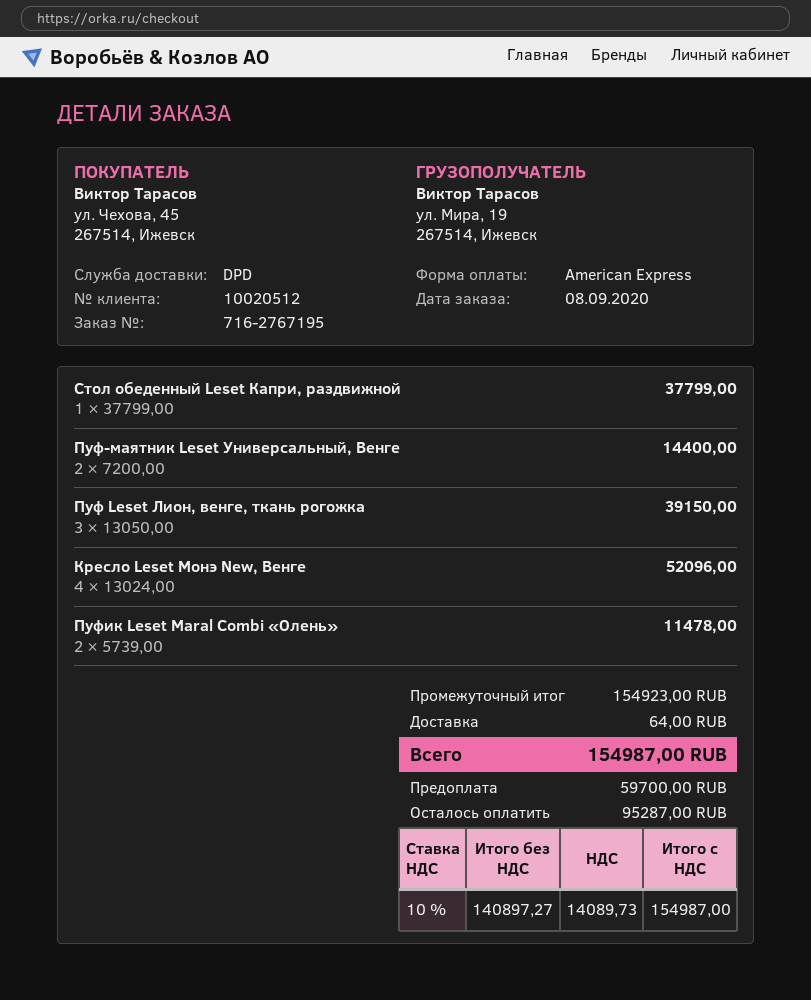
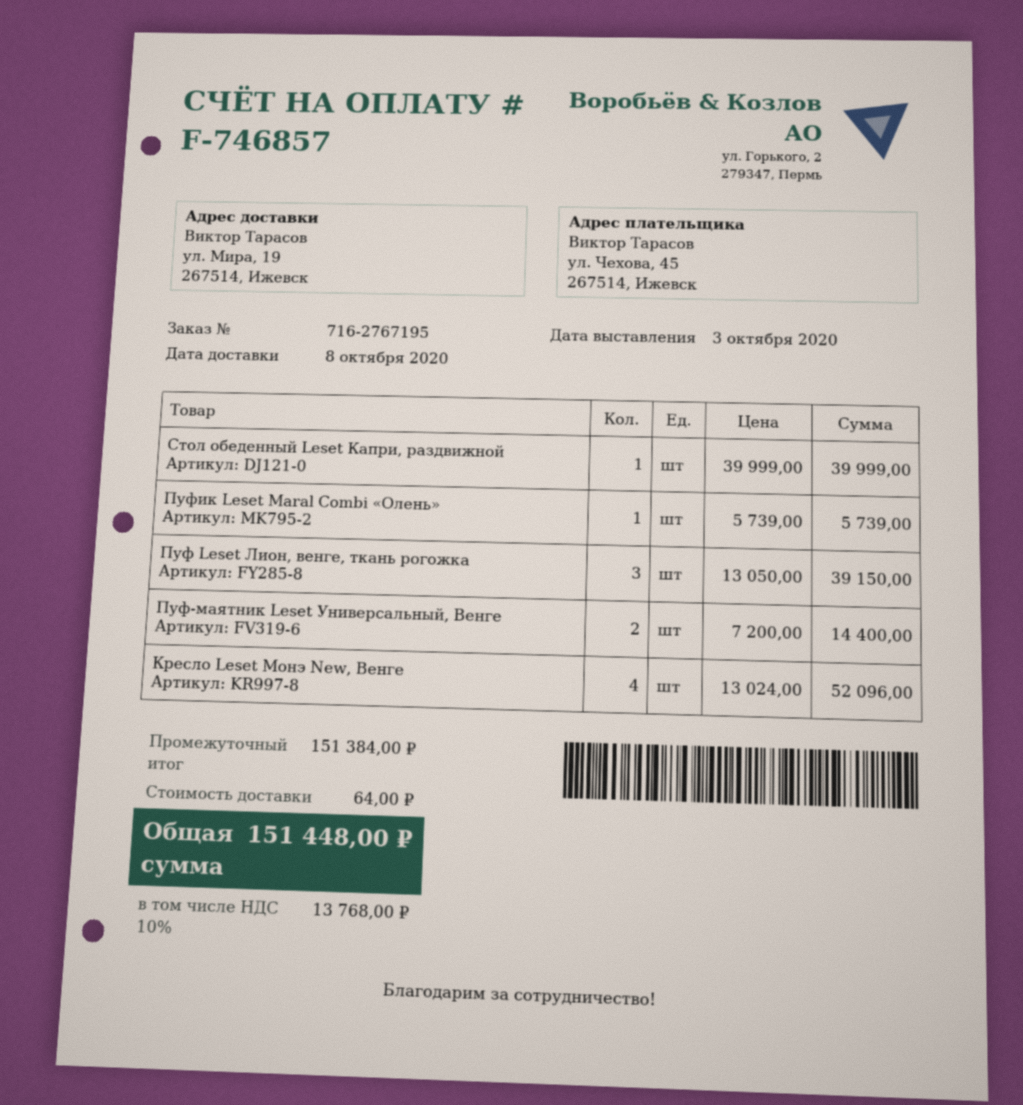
Стол обеденный Leset Капри, раздвижной: 1 x 37799.00 = 37799.00 -> 1 x 39999.00 = 39999.00
Пуфик Leset Maral Combi «Олень»: 2 x 5739.00 = 11478.00 -> 1 x 5739.00 = 5739.00
subtotal: 154923.00 -> 151384.00
tax: 10% = 14089.73 -> 10% = 13768.00
total: 154987.00 -> 151448.00

